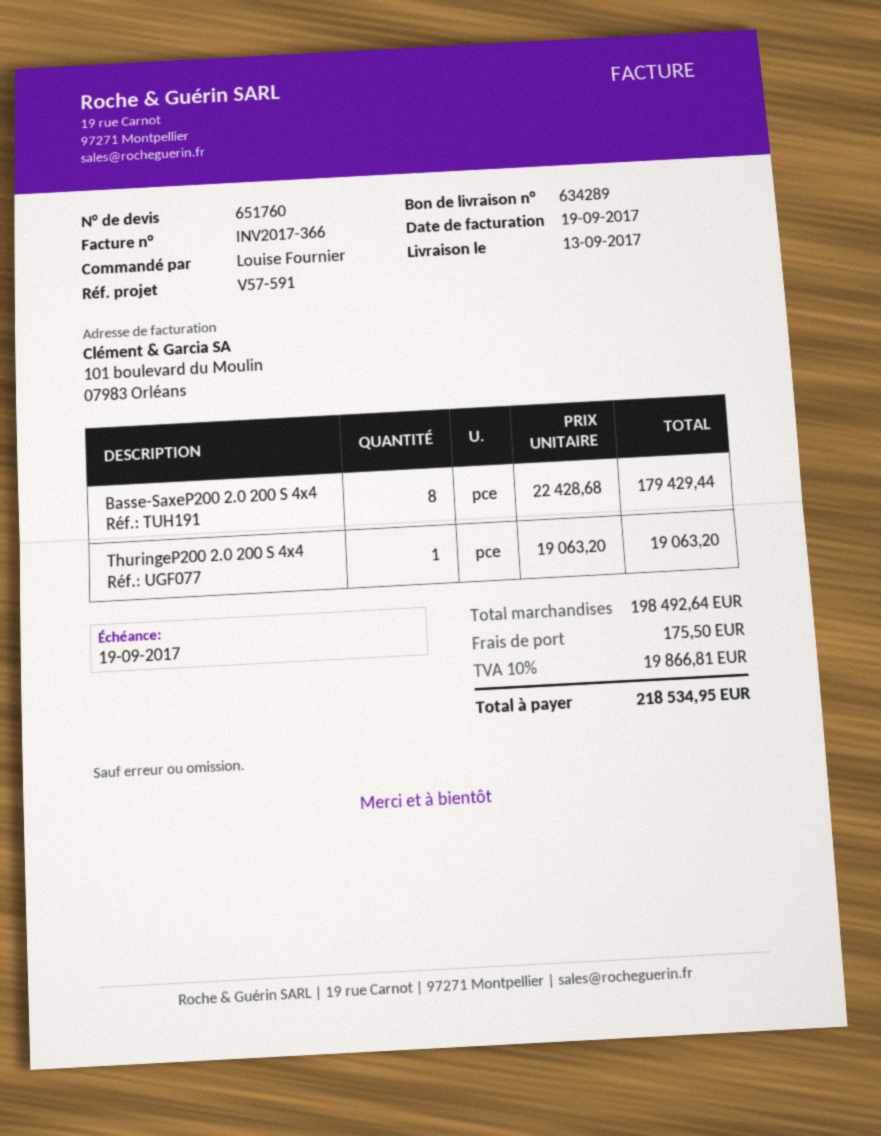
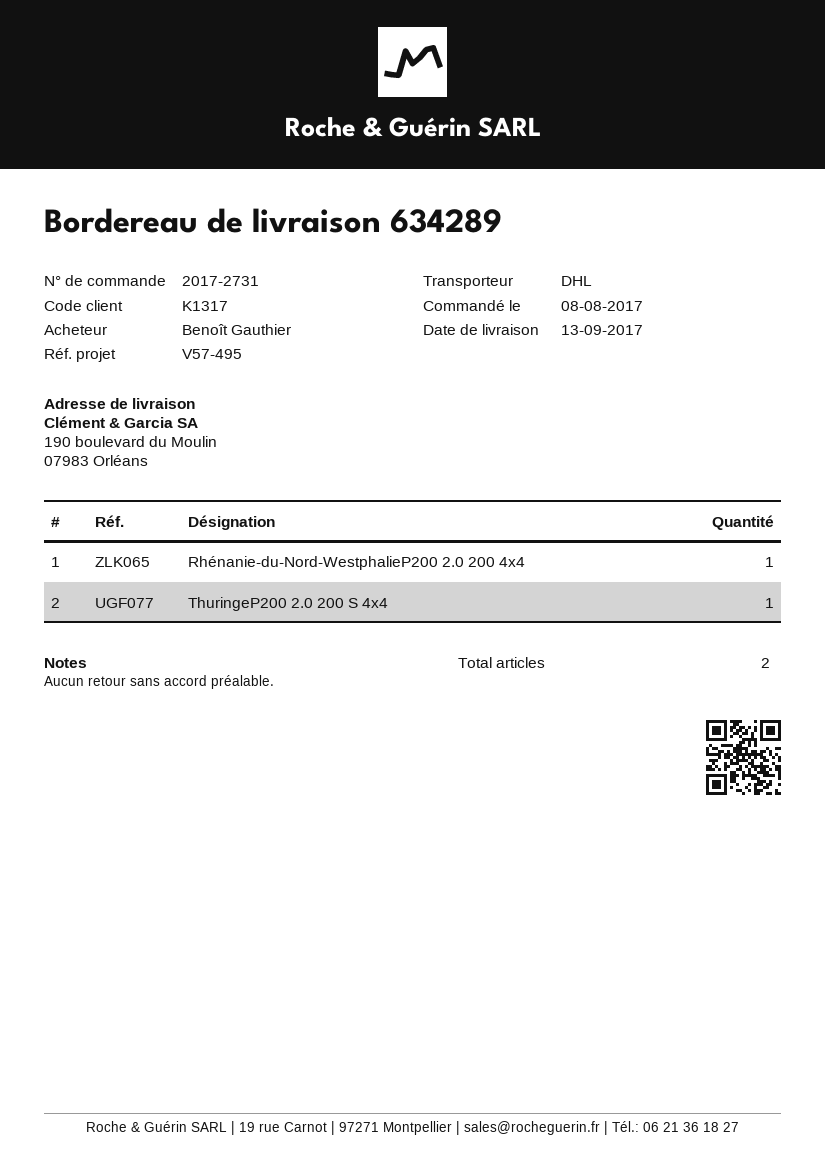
reference: V57-591 -> V57-495
ordered by: Louise Fournier -> Benoît Gauthier
Basse-SaxeP200 2.0 200 S 4x4: 8 -> none
Rhénanie-du-Nord-WestphalieP200 2.0 200 4x4: none -> 1

